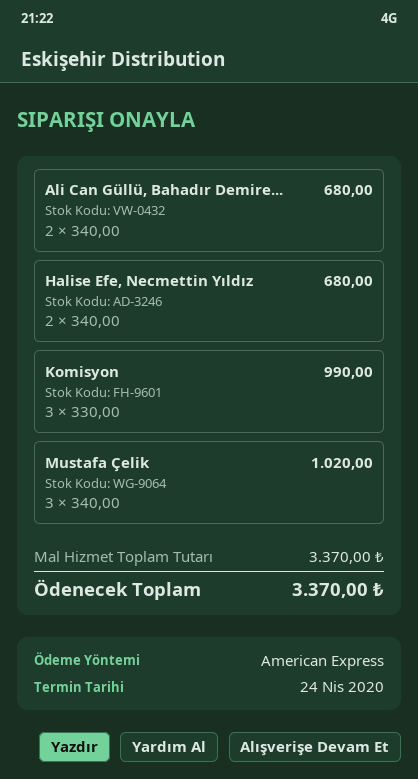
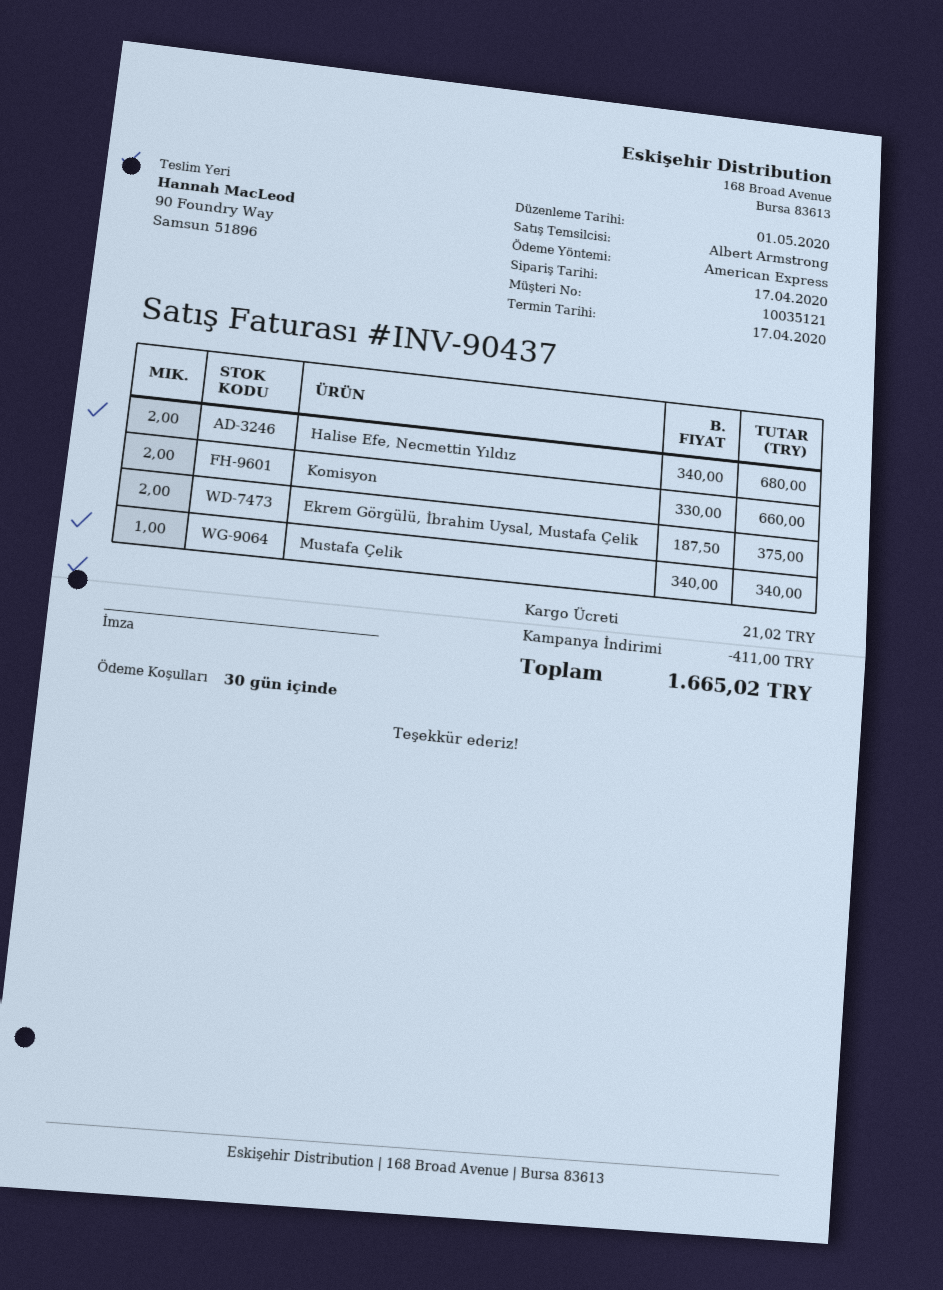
delivery date: 2020-04-24 -> 2020-04-17
Ali Can Güllü, Bahadır Demire...: 2 x 340.00 = 680.00 -> none
Komisyon: 3 x 330.00 = 990.00 -> 2 x 330.00 = 660.00
Mustafa Çelik: 3 x 340.00 = 1020.00 -> 1 x 340.00 = 340.00
Ekrem Görgülü, İbrahim Uysal, Mustafa Çelik: none -> 2 x 187.50 = 375.00
discount: none -> 411.00
shipping: none -> 21.02
total: 3370.00 -> 1665.02

